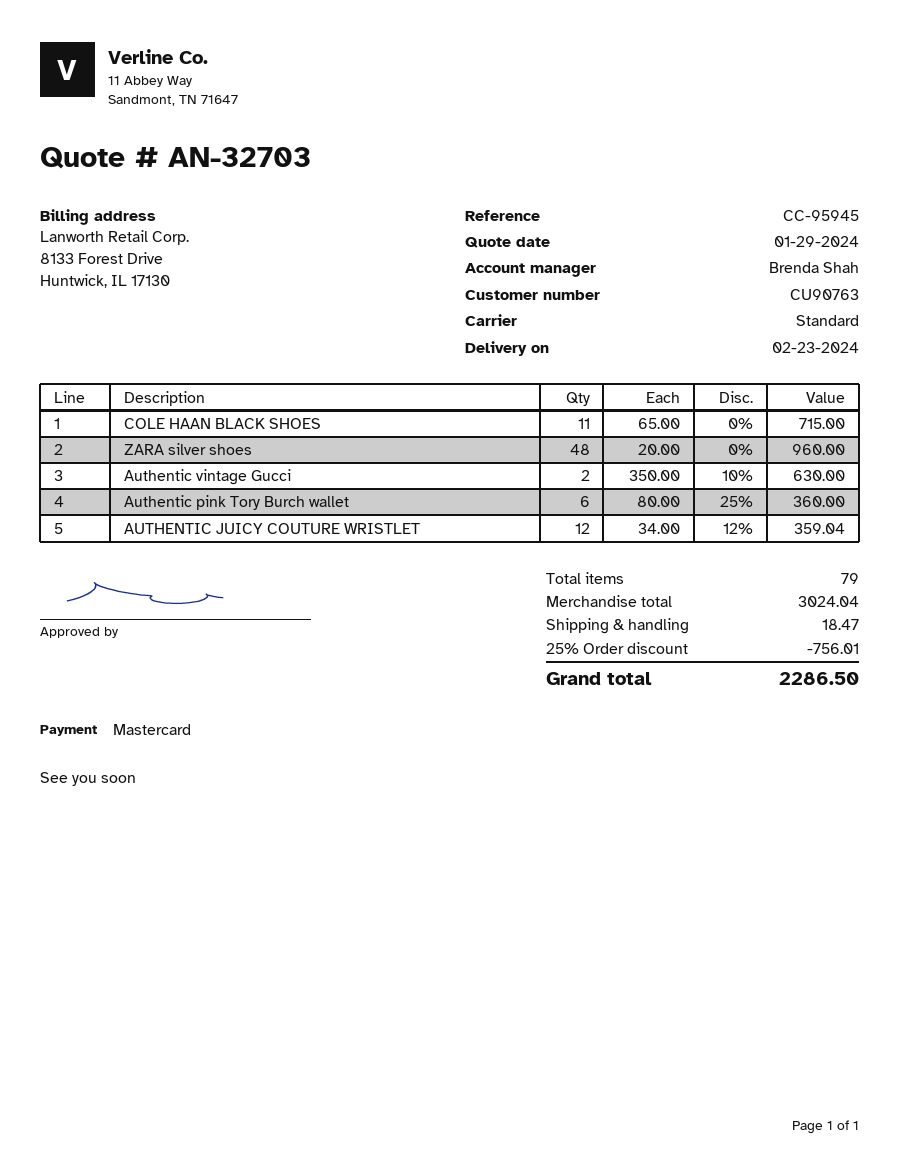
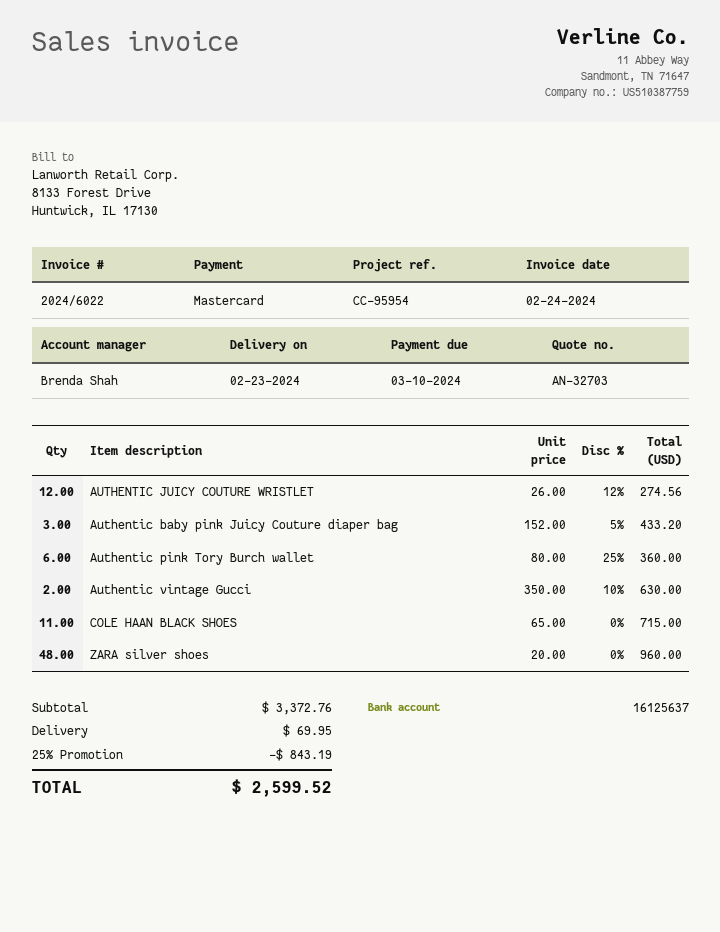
reference: CC-95945 -> CC-95954
AUTHENTIC JUICY COUTURE WRISTLET: 12 x 34.00 - 12% = 359.04 -> 12 x 26.00 - 12% = 274.56
Authentic baby pink Juicy Couture diaper bag: none -> 3 x 152.00 - 5% = 433.20
subtotal: 3024.04 -> 3372.76
discount: 25% = 756.01 -> 25% = 843.19
shipping: 18.47 -> 69.95
total: 2286.50 -> 2599.52

